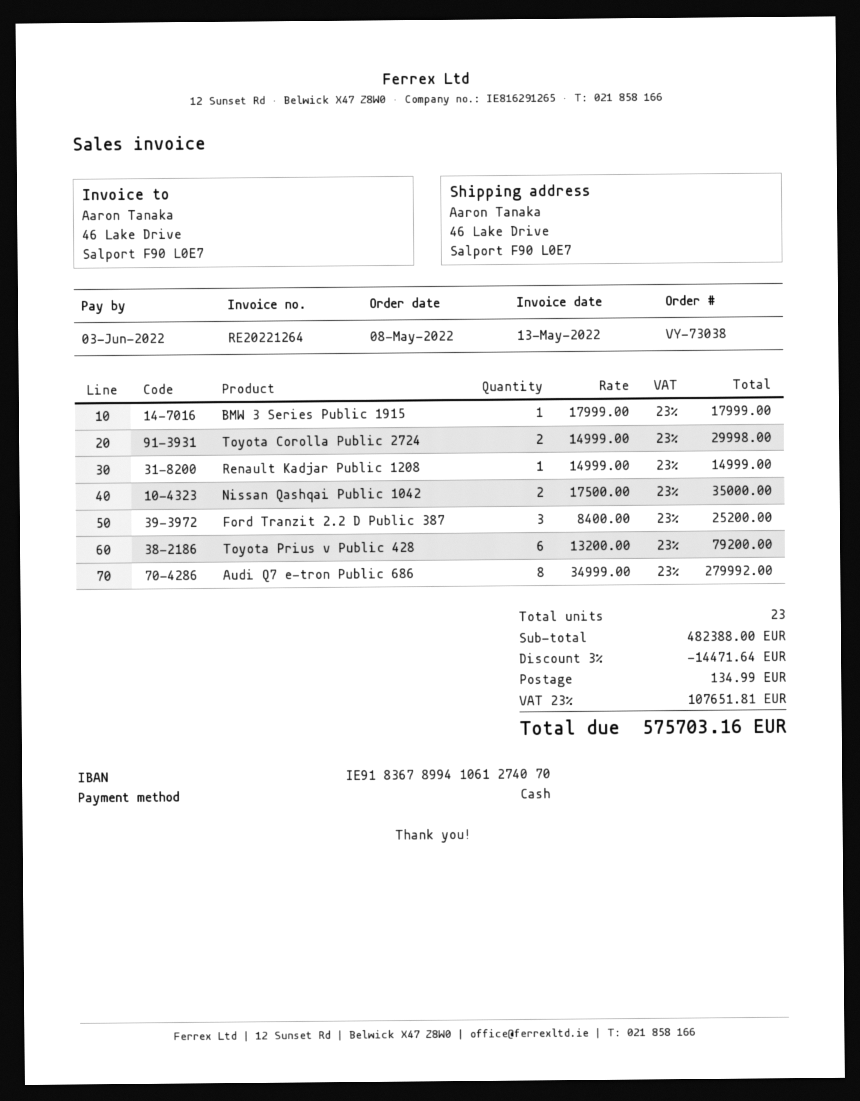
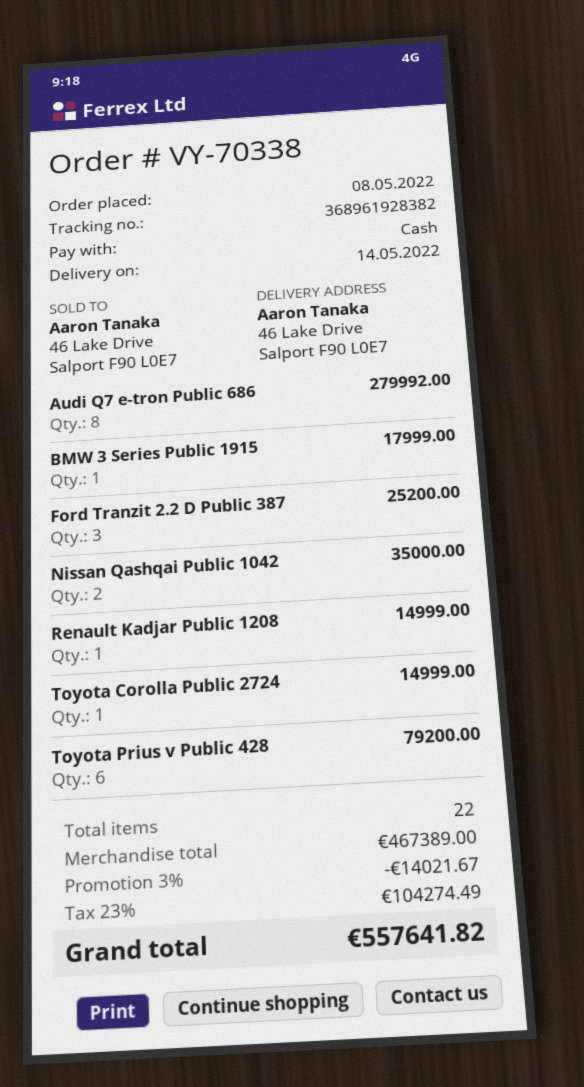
order number: VY-73038 -> VY-70338
Toyota Corolla Public 2724: 2 for 29998.00 -> 1 for 14999.00
total quantity: 23 -> 22
subtotal: 482388.00 -> 467389.00
discount: 3% = 14471.64 -> 3% = 14021.67
shipping: 134.99 -> none
tax: 23% = 107651.81 -> 23% = 104274.49
total: 575703.16 -> 557641.82

